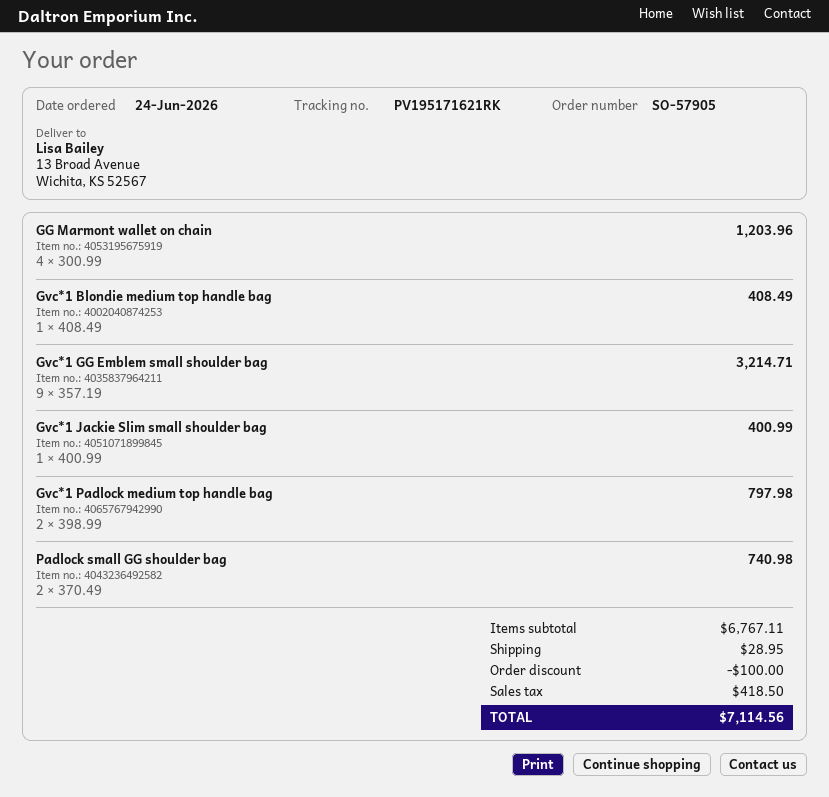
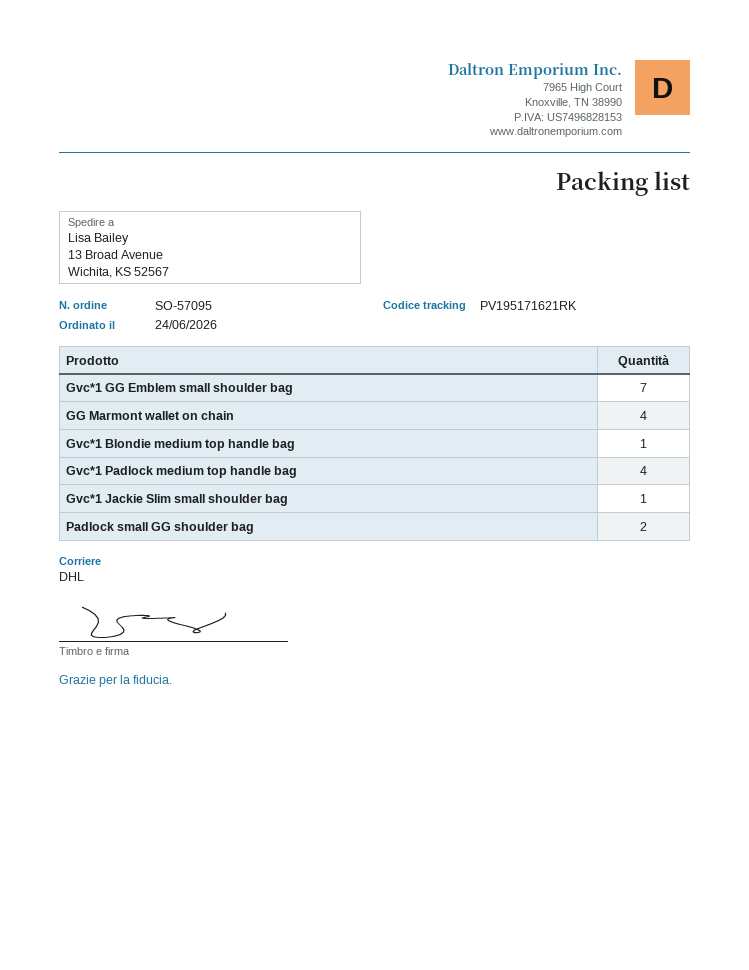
order number: SO-57905 -> SO-57095
Gvc*1 GG Emblem small shoulder bag: 9 -> 7
Gvc*1 Padlock medium top handle bag: 2 -> 4

